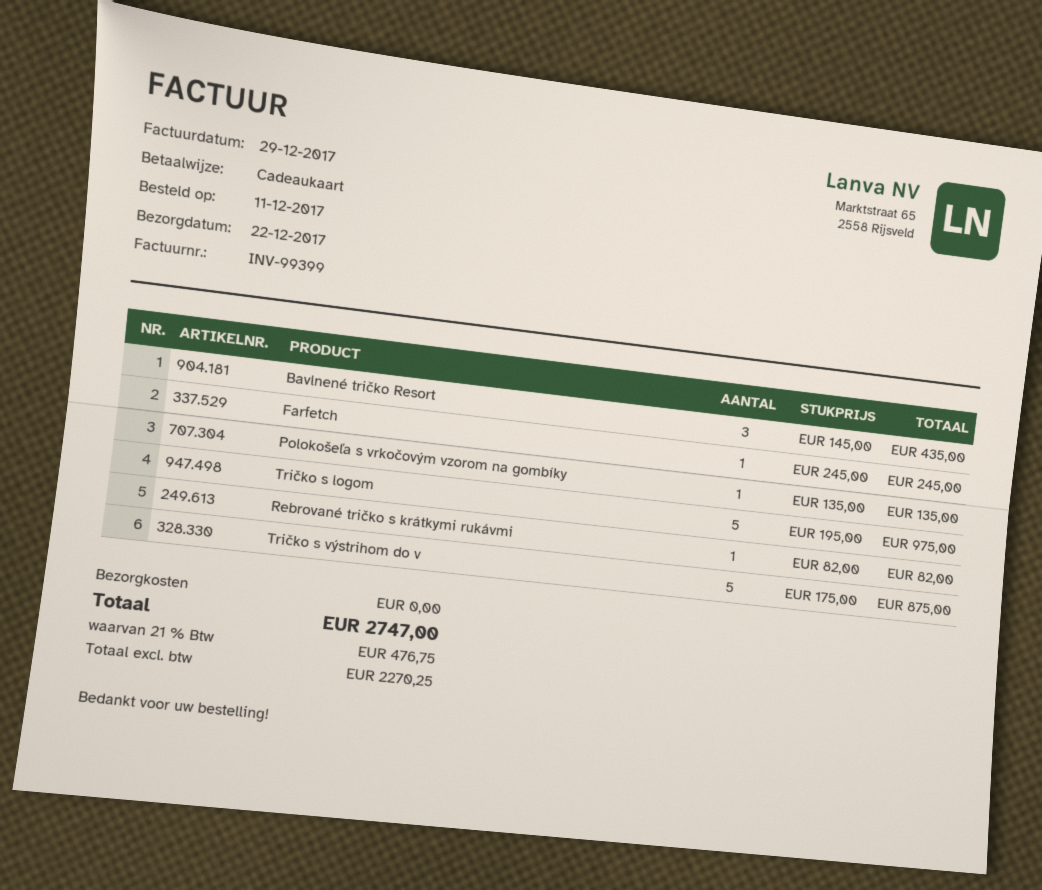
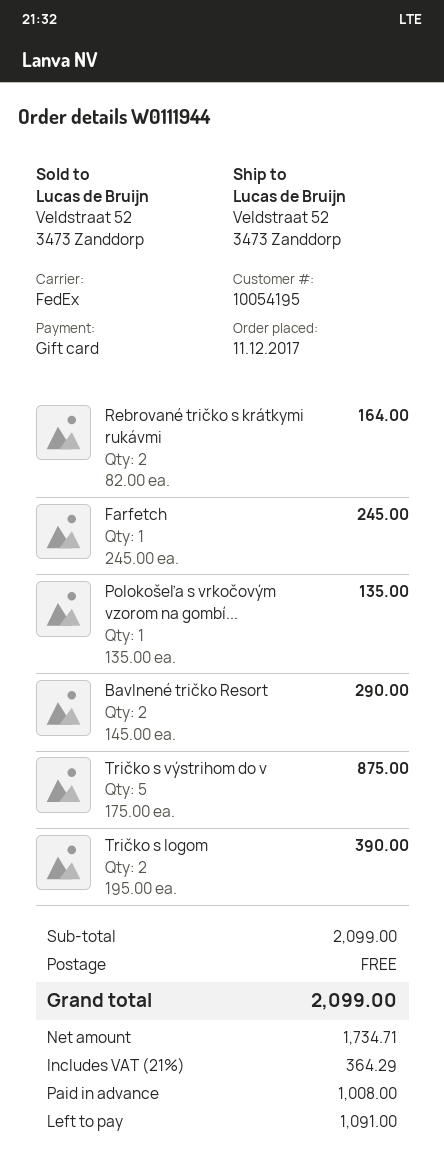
Bavlnené tričko Resort: 3 x 145.00 = 435.00 -> 2 x 145.00 = 290.00
Tričko s logom: 5 x 195.00 = 975.00 -> 2 x 195.00 = 390.00
Rebrované tričko s krátkymi rukávmi: 1 x 82.00 = 82.00 -> 2 x 82.00 = 164.00
net: 2270.25 -> 1734.71
tax: 21% = 476.75 -> 21% = 364.29
total: 2747.00 -> 2099.00

